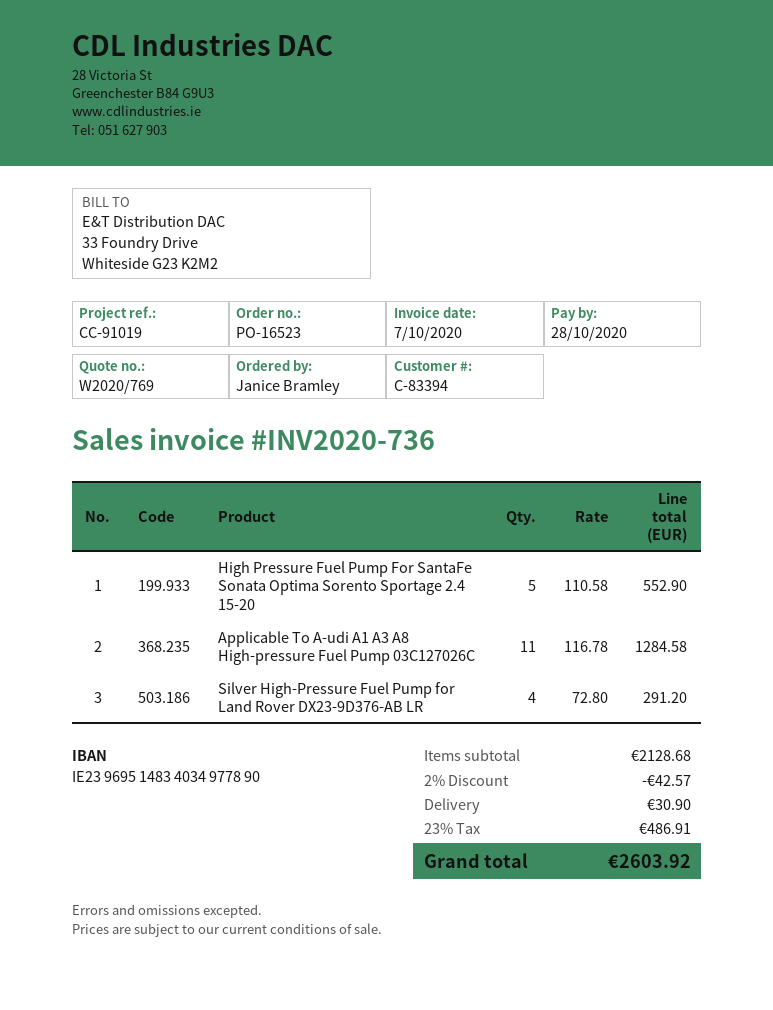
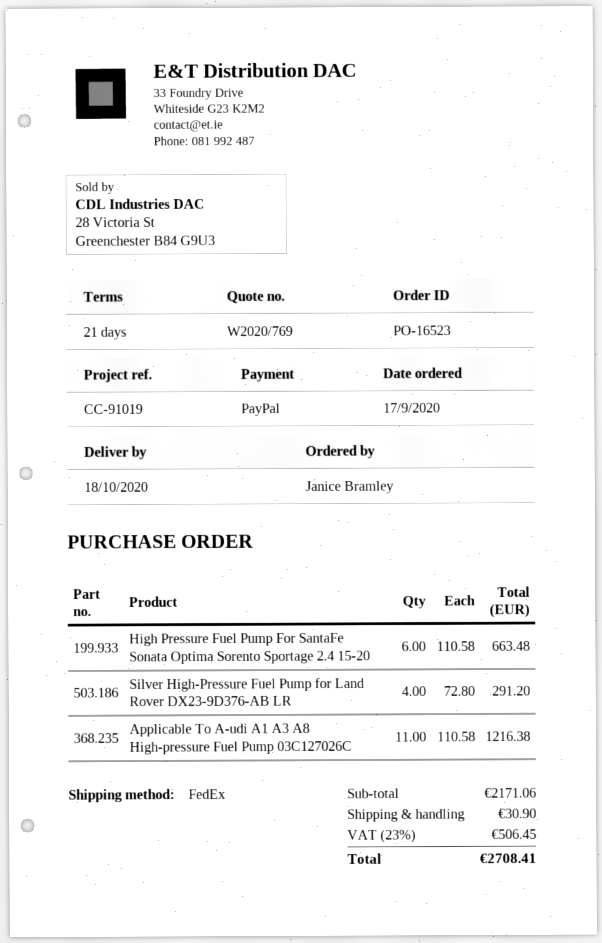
High Pressure Fuel Pump For SantaFe Sonata Optima Sorento Sportage 2.4 15-20: 5 x 110.58 = 552.90 -> 6 x 110.58 = 663.48
Applicable To A-udi A1 A3 A8 High-pressure Fuel Pump 03C127026C: 11 x 116.78 = 1284.58 -> 11 x 110.58 = 1216.38
subtotal: 2128.68 -> 2171.06
discount: 2% = 42.57 -> none
tax: 23% = 486.91 -> 23% = 506.45
total: 2603.92 -> 2708.41

